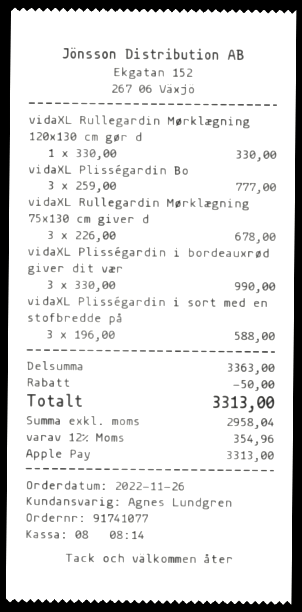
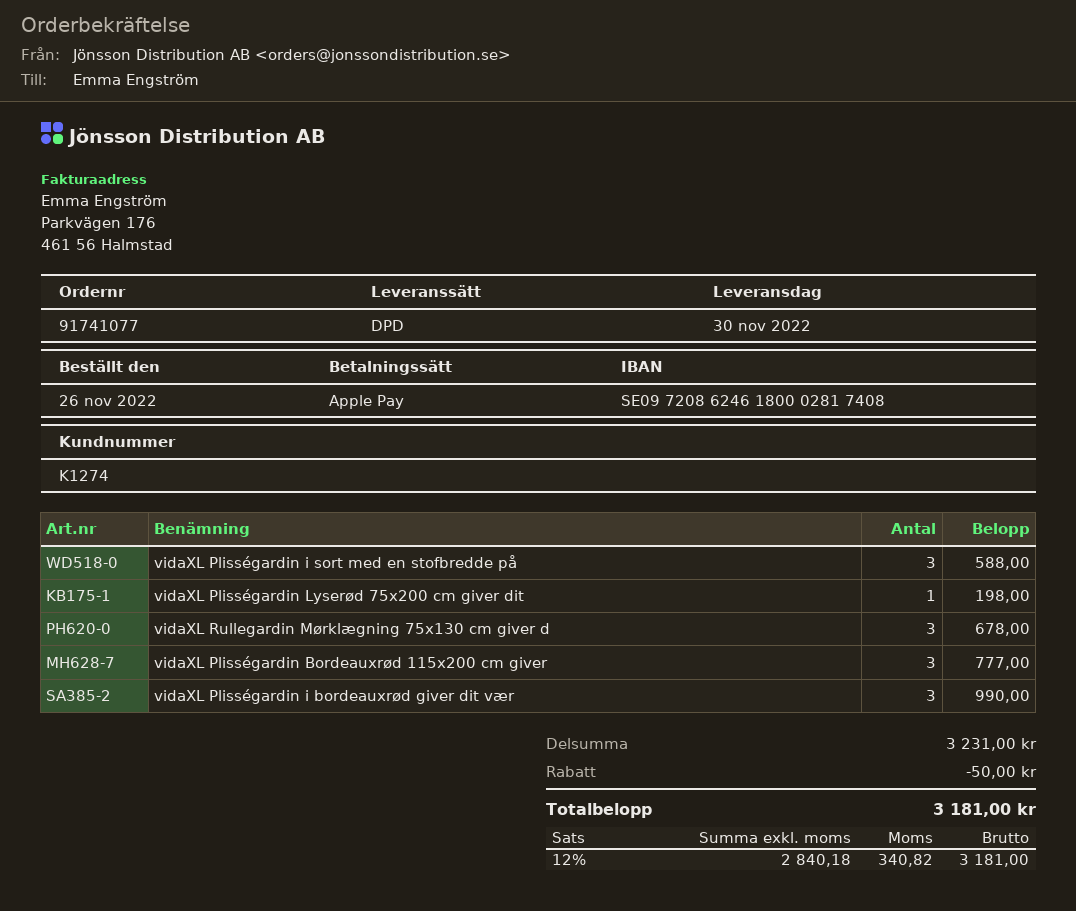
vidaXL Rullegardin Mørklægning 120x130 cm gør d: 1 for 330.00 -> none
vidaXL Plisségardin Lyserød 75x200 cm giver dit: none -> 1 for 198.00
subtotal: 3363.00 -> 3231.00
net: 2958.04 -> 2840.18
tax: 12% = 354.96 -> 12% = 340.82
total: 3313.00 -> 3181.00

